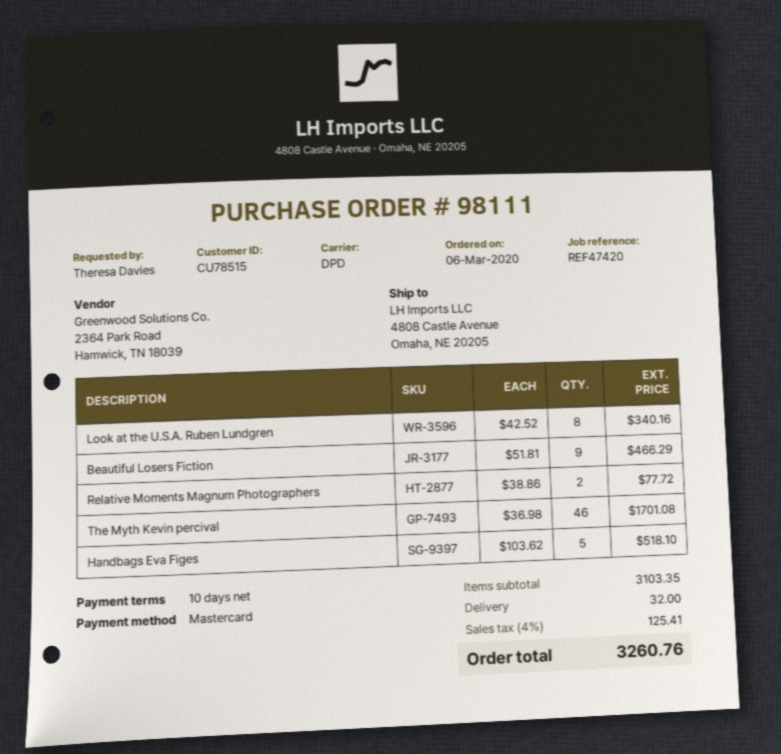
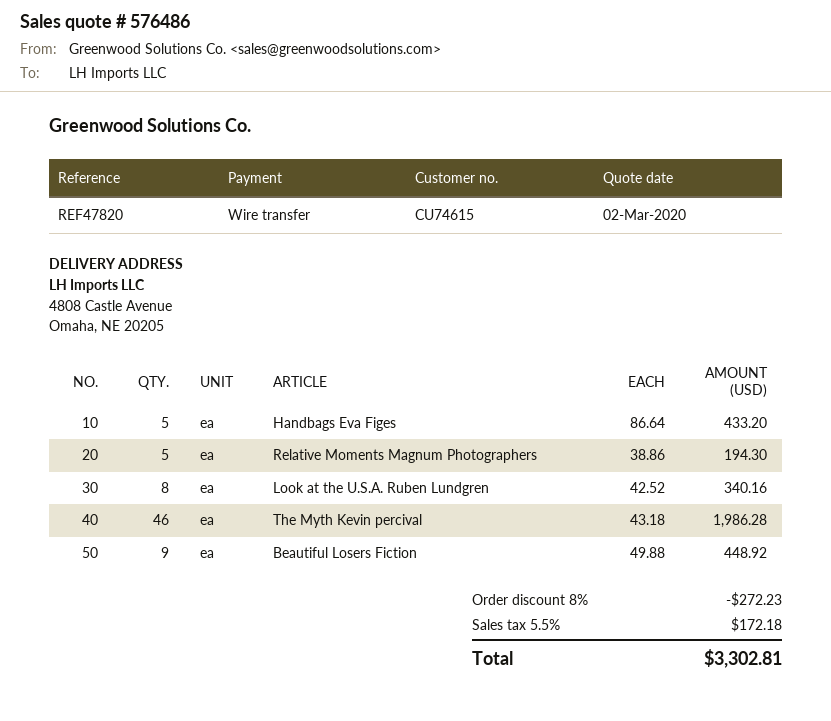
customer number: CU78515 -> CU74615
reference: REF47420 -> REF47820
payment method: Mastercard -> bank transfer
Beautiful Losers Fiction: 9 x 51.81 = 466.29 -> 9 x 49.88 = 448.92
Relative Moments Magnum Photographers: 2 x 38.86 = 77.72 -> 5 x 38.86 = 194.30
The Myth Kevin percival: 46 x 36.98 = 1701.08 -> 46 x 43.18 = 1986.28
Handbags Eva Figes: 5 x 103.62 = 518.10 -> 5 x 86.64 = 433.20
discount: none -> 8% = 272.23
shipping: 32.00 -> none
tax: 4% = 125.41 -> 5.5% = 172.18
total: 3260.76 -> 3302.81

